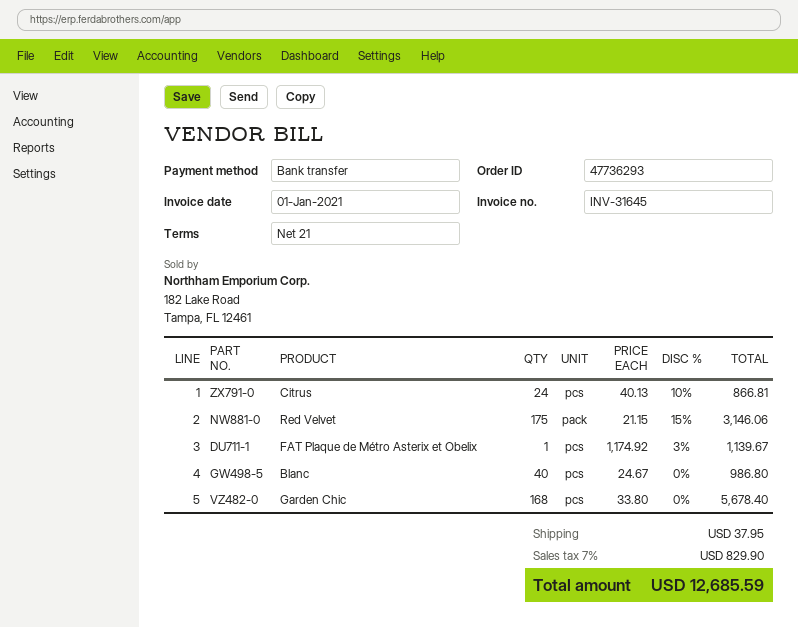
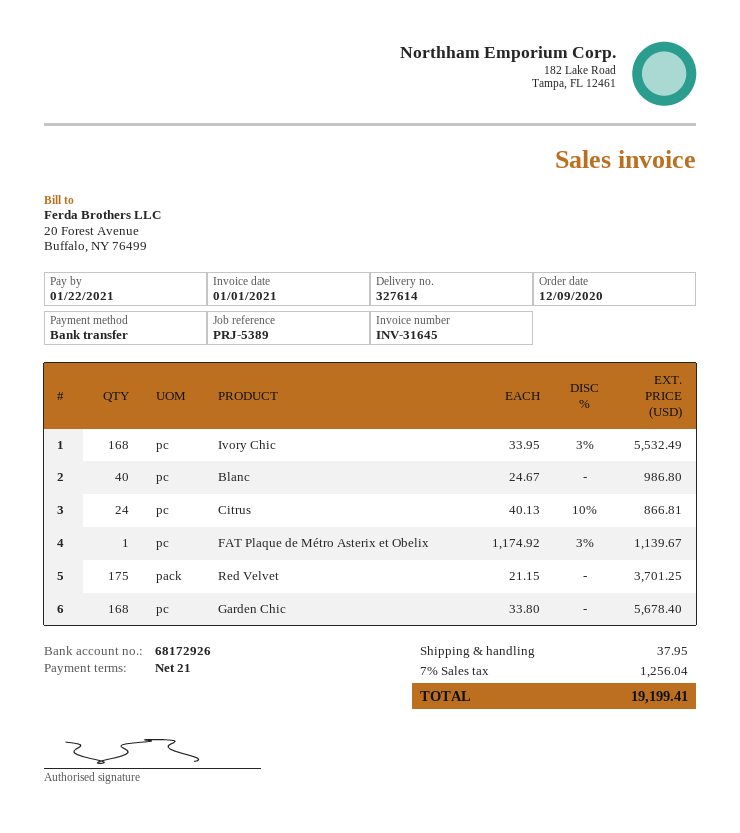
Red Velvet: 175 x 21.15 - 15% = 3146.06 -> 175 x 21.15 = 3701.25
Ivory Chic: none -> 168 x 33.95 - 3% = 5532.49
tax: 7% = 829.90 -> 7% = 1256.04
total: 12685.59 -> 19199.41

